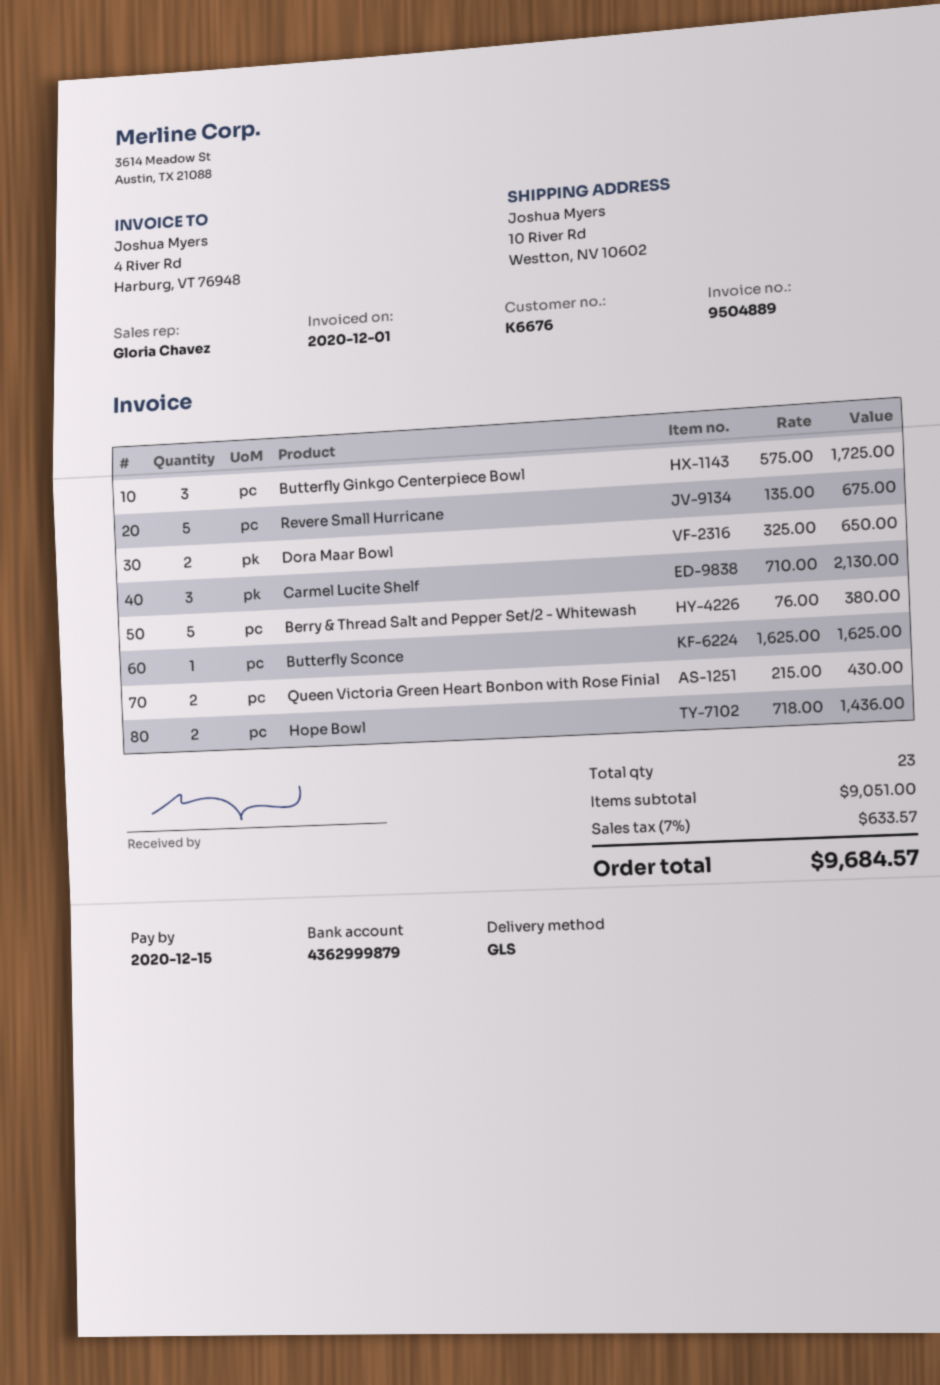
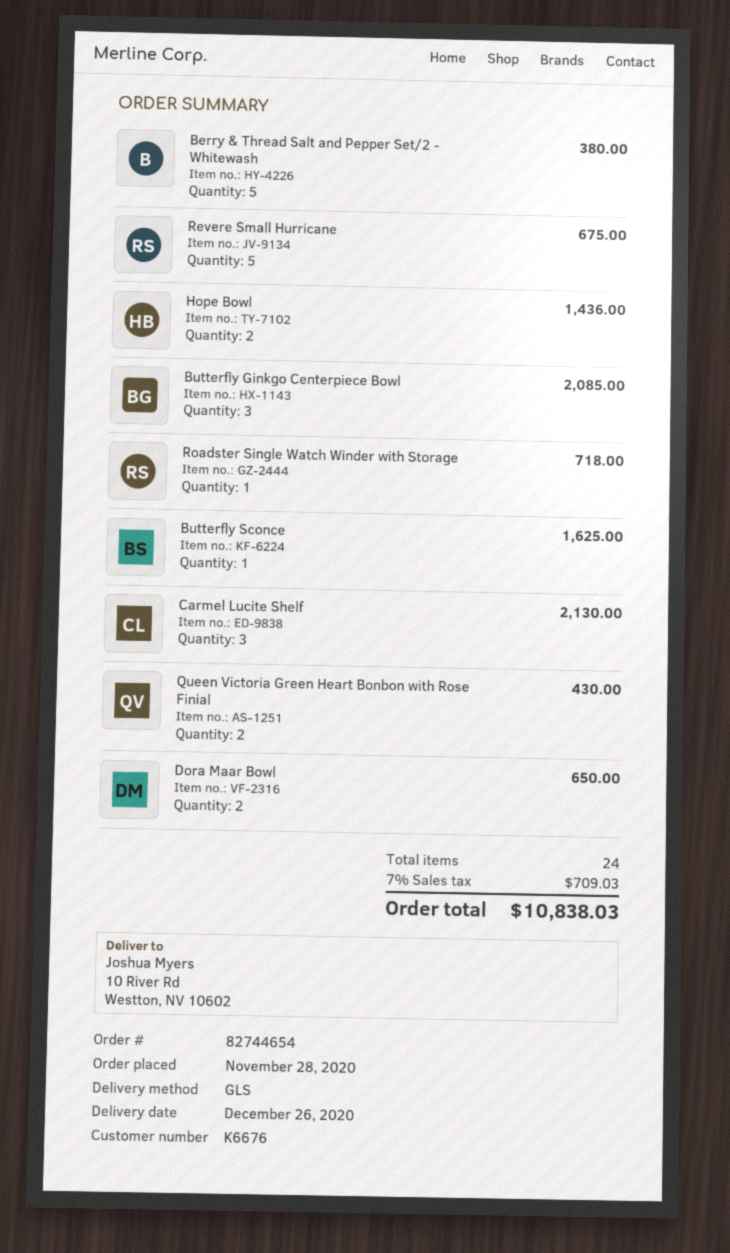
Butterfly Ginkgo Centerpiece Bowl: 3 for 1725.00 -> 3 for 2085.00
Roadster Single Watch Winder with Storage: none -> 1 for 718.00
total quantity: 23 -> 24
tax: 7% = 633.57 -> 7% = 709.03
total: 9684.57 -> 10838.03

